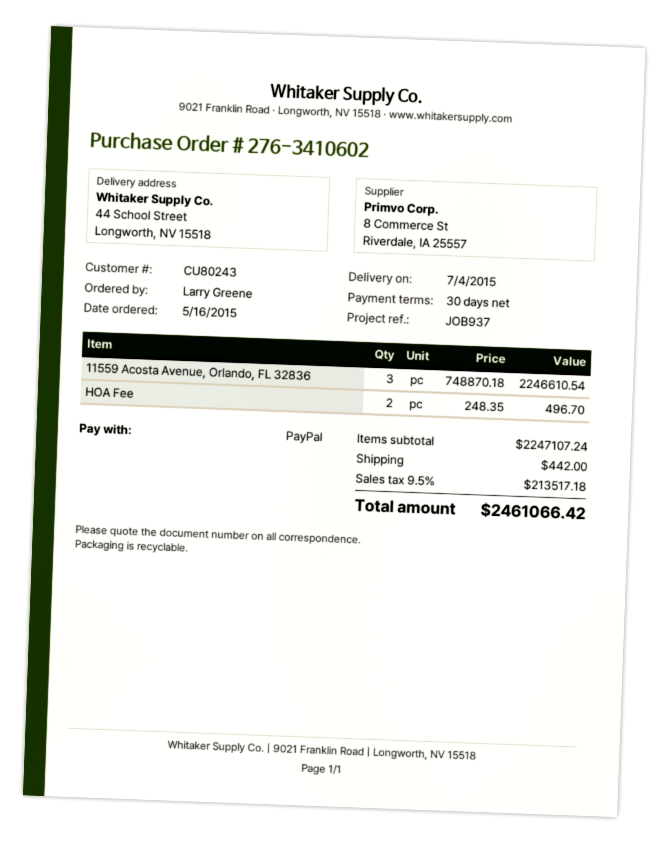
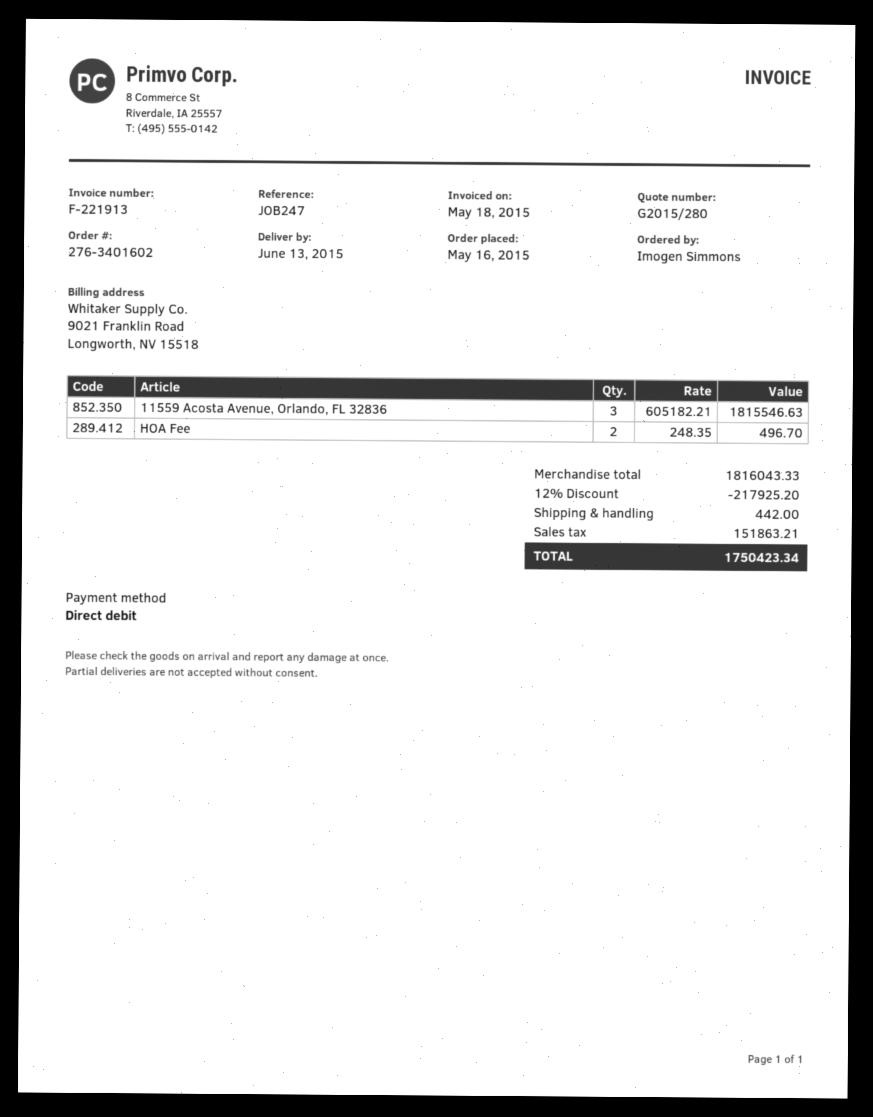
order number: 276-3410602 -> 276-3401602
delivery date: 2015-07-04 -> 2015-06-13
reference: JOB937 -> JOB247
ordered by: Larry Greene -> Imogen Simmons
payment method: PayPal -> direct debit
11559 Acosta Avenue, Orlando, FL 32836: 3 x 748870.18 = 2246610.54 -> 3 x 605182.21 = 1815546.63
subtotal: 2247107.24 -> 1816043.33
discount: none -> 12% = 217925.20
tax: 213517.18 -> 151863.21
total: 2461066.42 -> 1750423.34

